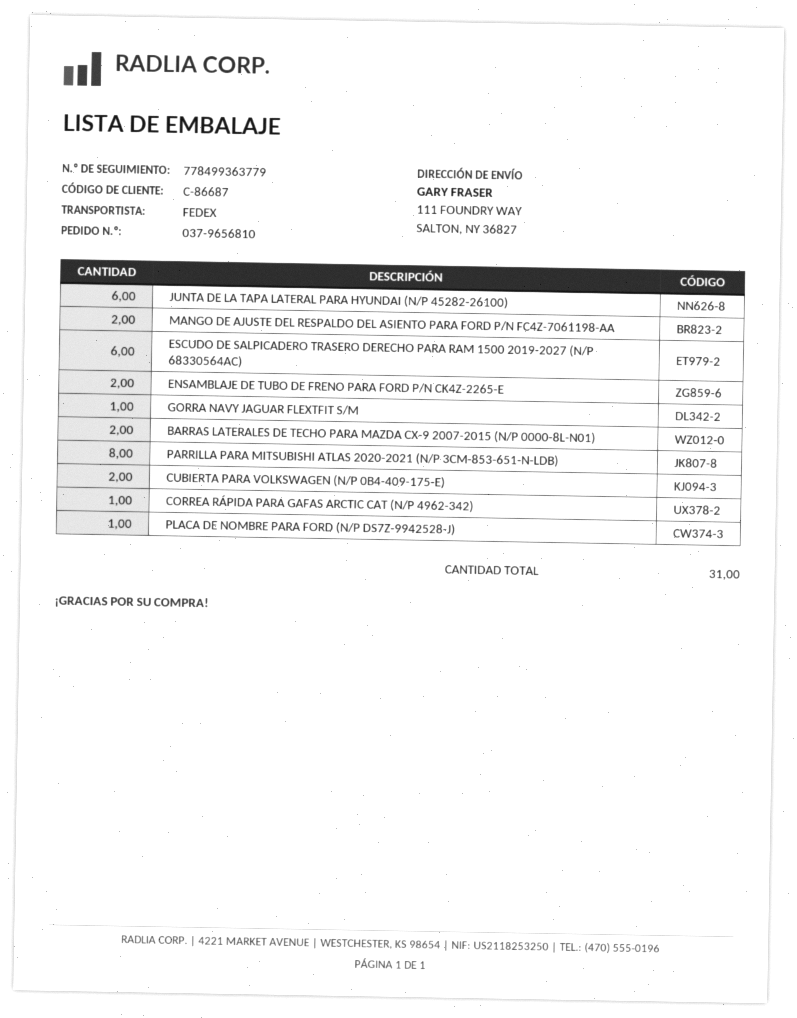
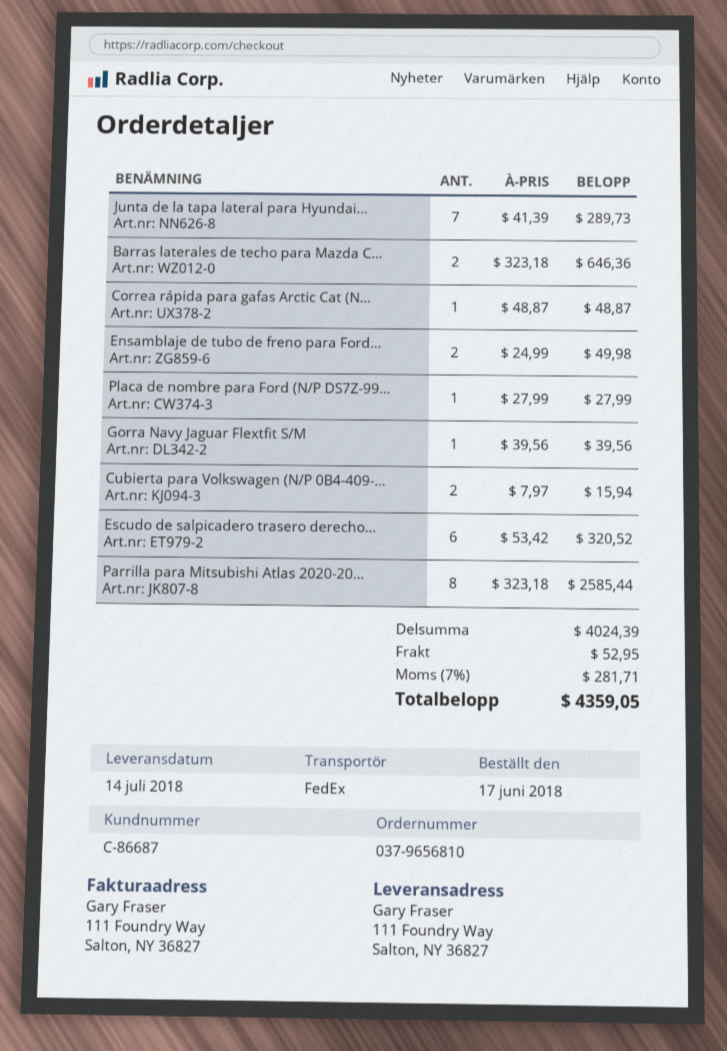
JUNTA DE LA TAPA LATERAL PARA HYUNDAI (N/P 45282-26100): 6 -> 7
MANGO DE AJUSTE DEL RESPALDO DEL ASIENTO PARA FORD P/N FC4Z-7061198-AA: 2 -> none

